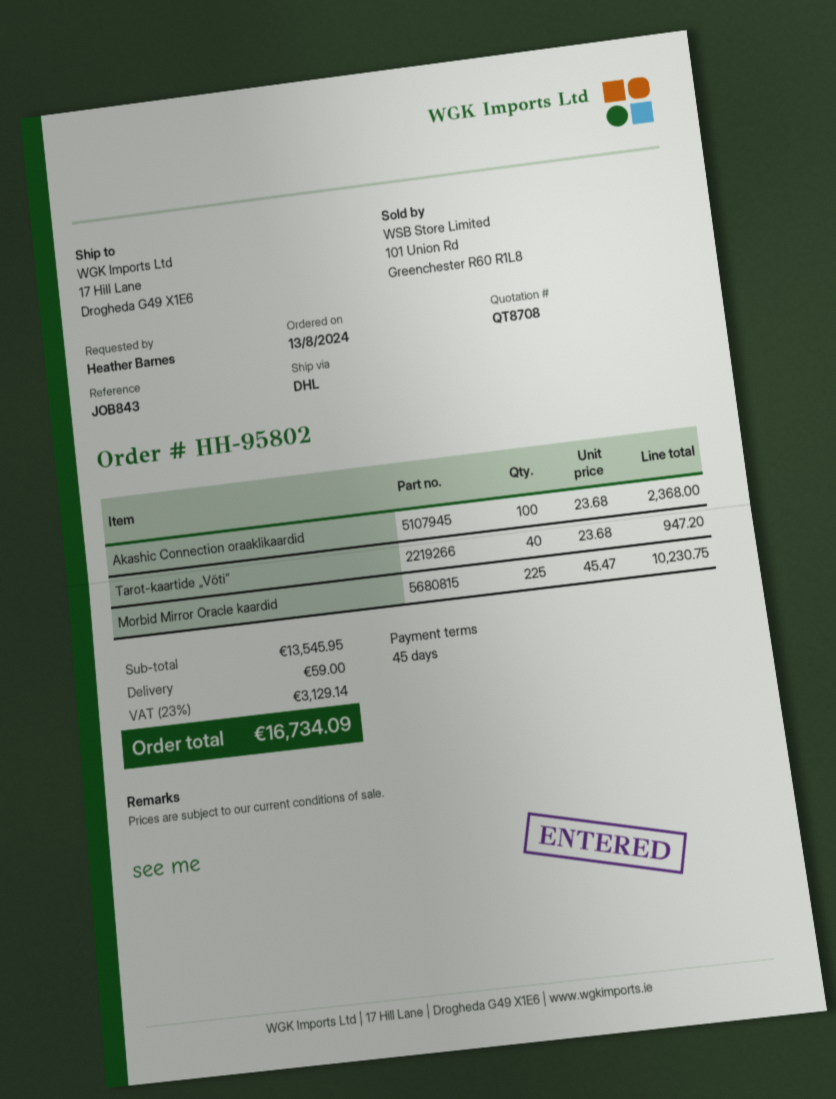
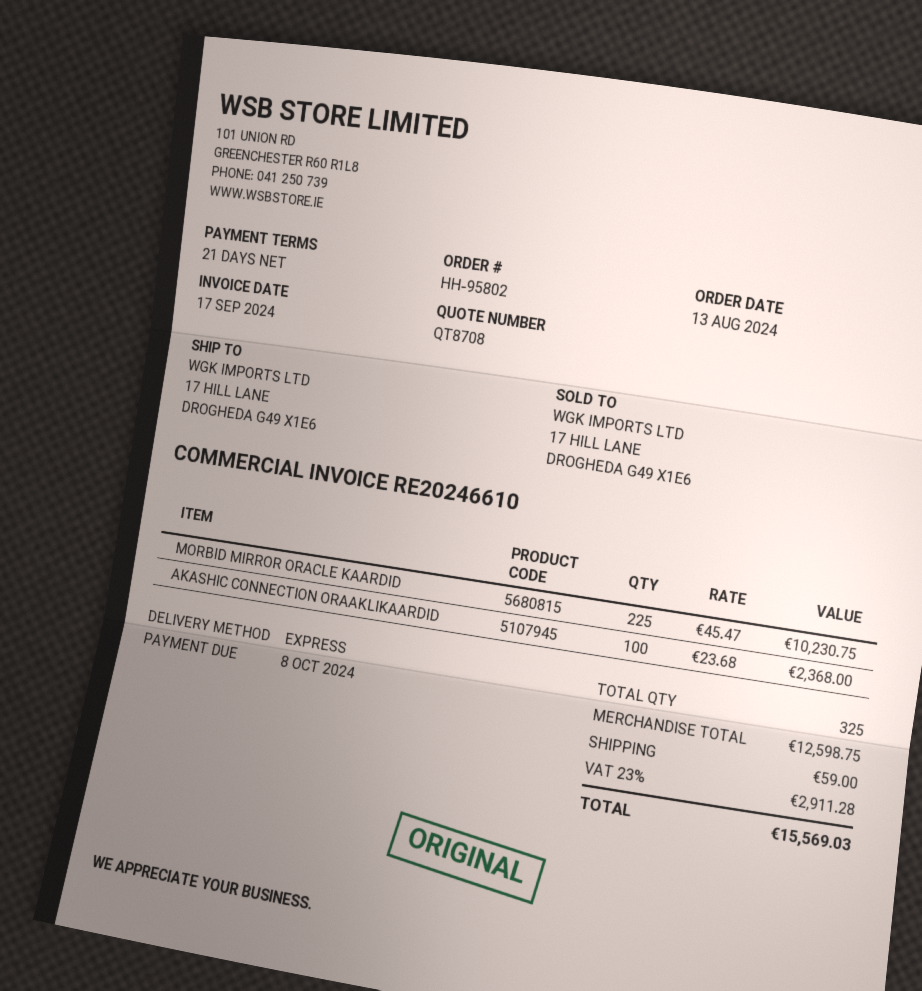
payment terms: 45 days -> 21 days
shipping method: DHL -> express
Tarot-kaartide „Võti“: 40 x 23.68 = 947.20 -> none
subtotal: 13545.95 -> 12598.75
tax: 23% = 3129.14 -> 23% = 2911.28
total: 16734.09 -> 15569.03

